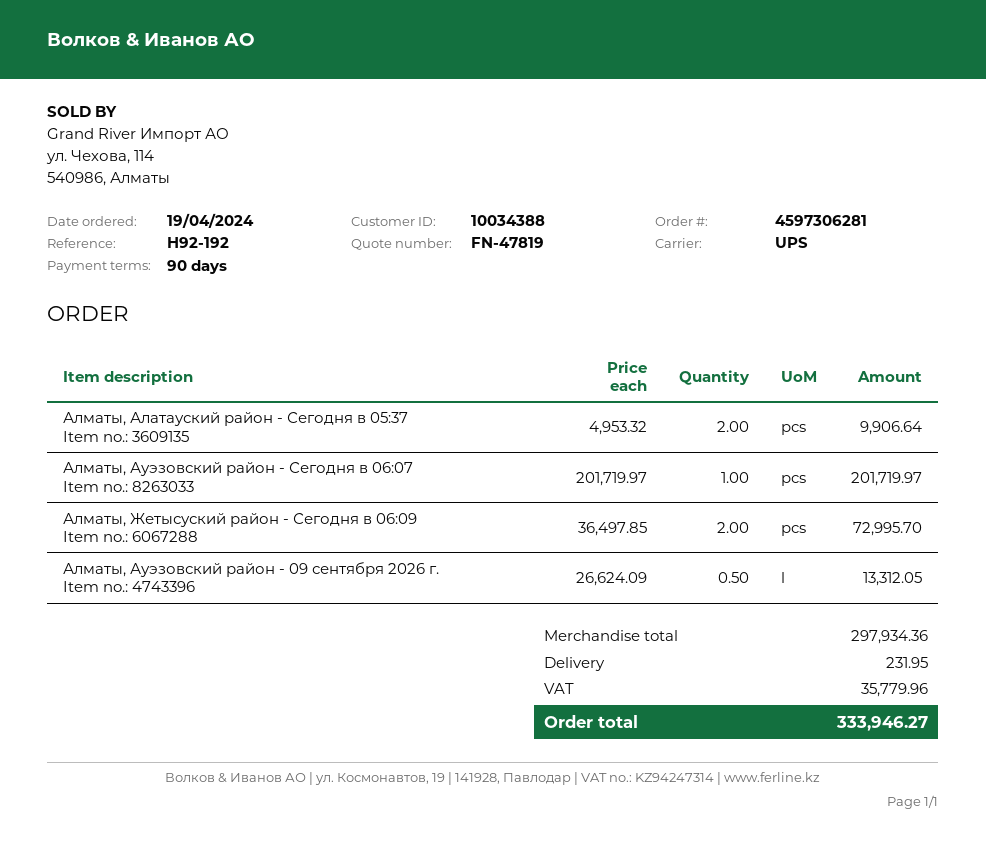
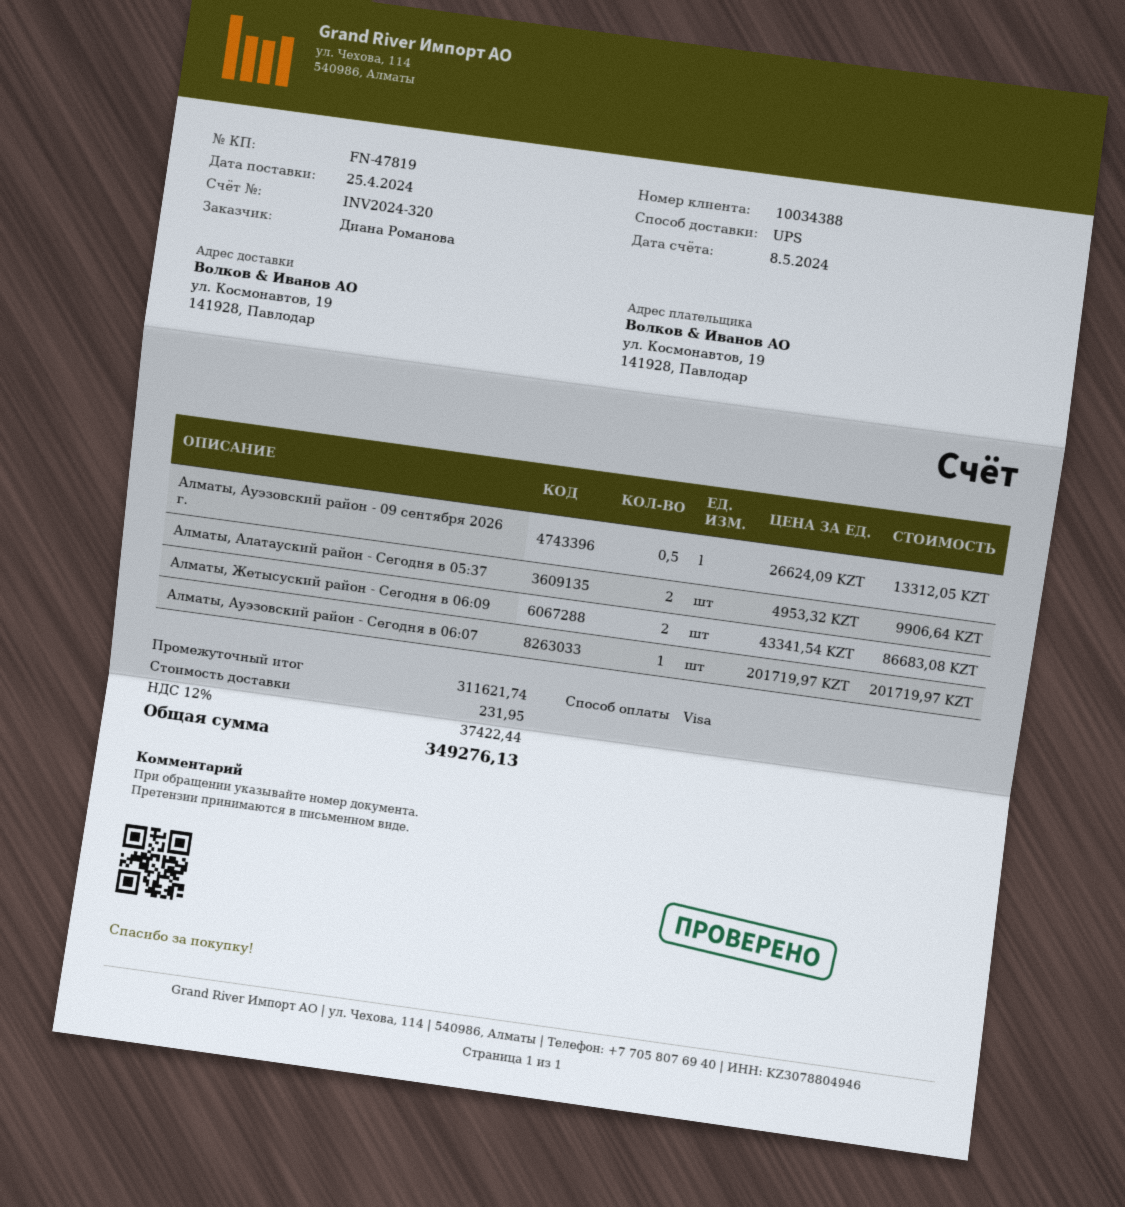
Алматы, Жетысуский район - Сегодня в 06:09: 2 x 36497.85 = 72995.70 -> 2 x 43341.54 = 86683.08
subtotal: 297934.36 -> 311621.74
tax: 35779.96 -> 37422.44
total: 333946.27 -> 349276.13

